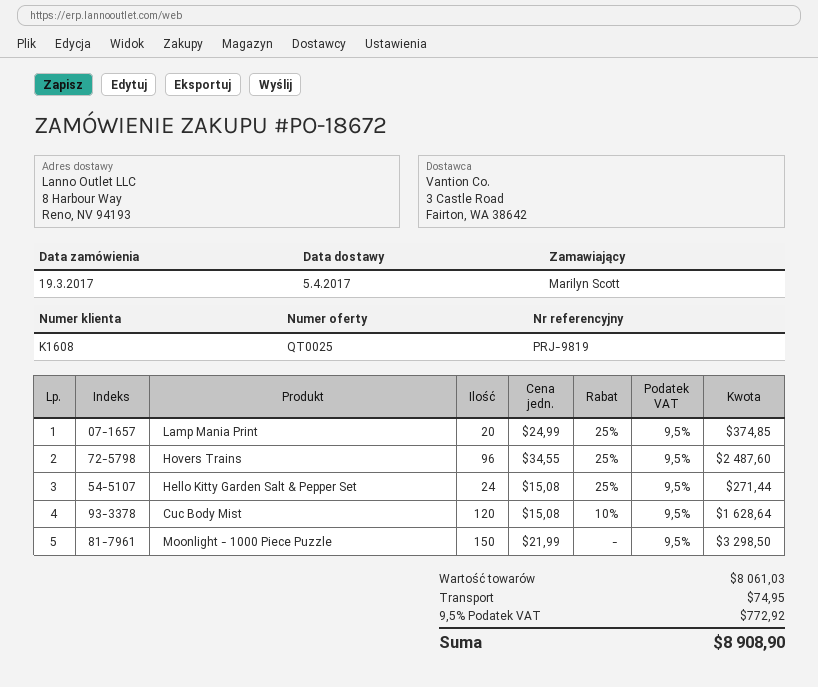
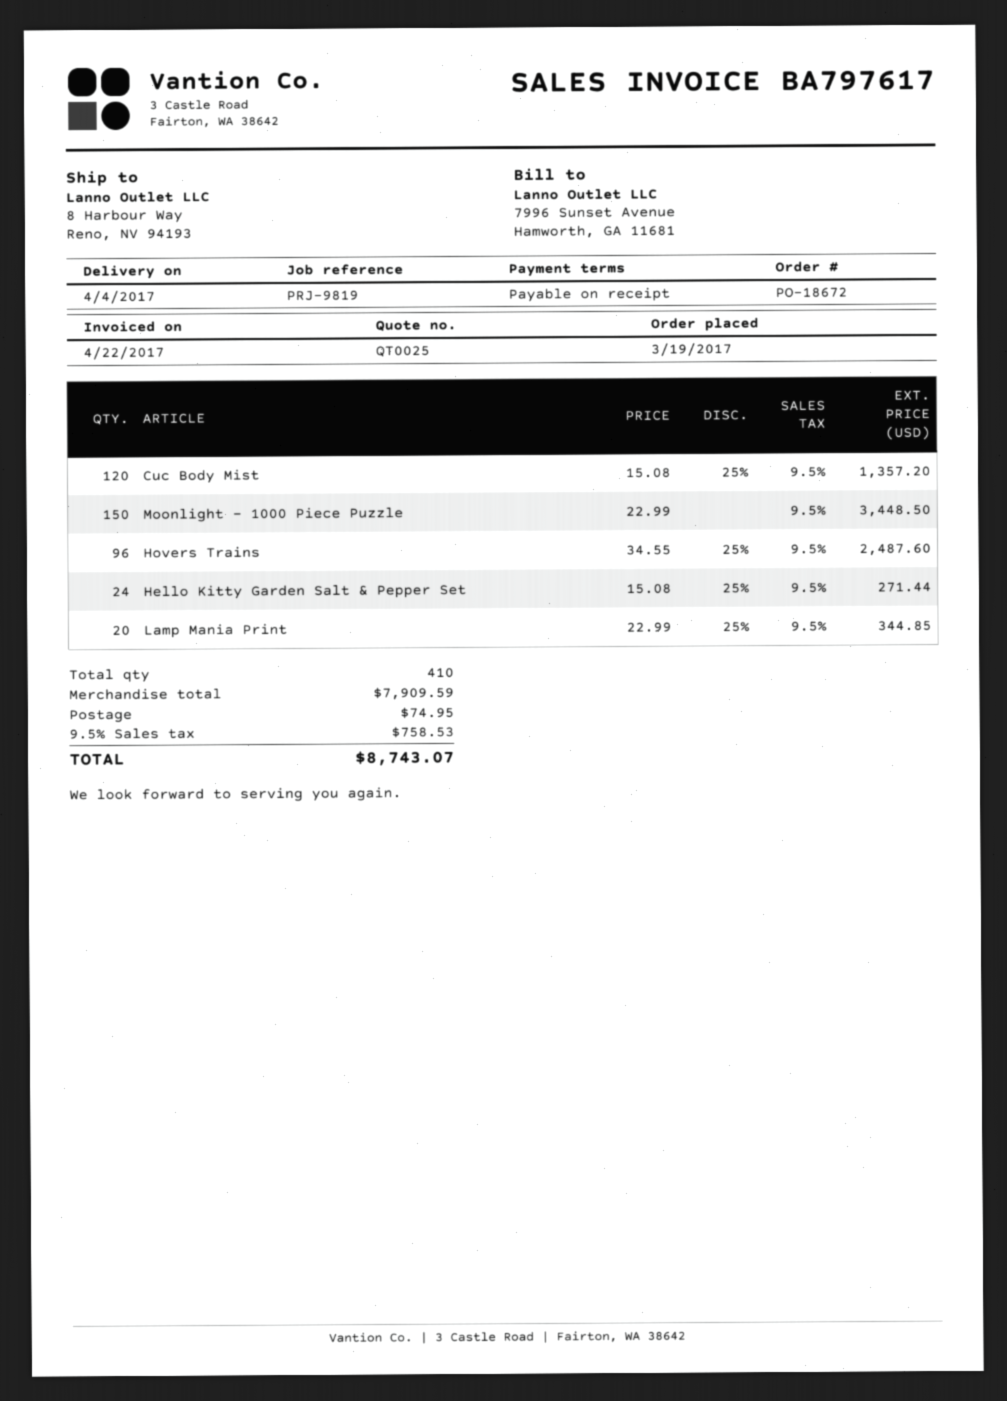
delivery date: 2017-04-05 -> 2017-04-04
Lamp Mania Print: 20 x 24.99 - 25% = 374.85 -> 20 x 22.99 - 25% = 344.85
Cuc Body Mist: 120 x 15.08 - 10% = 1628.64 -> 120 x 15.08 - 25% = 1357.20
Moonlight - 1000 Piece Puzzle: 150 x 21.99 = 3298.50 -> 150 x 22.99 = 3448.50
subtotal: 8061.03 -> 7909.59
tax: 9.5% = 772.92 -> 9.5% = 758.53
total: 8908.90 -> 8743.07

